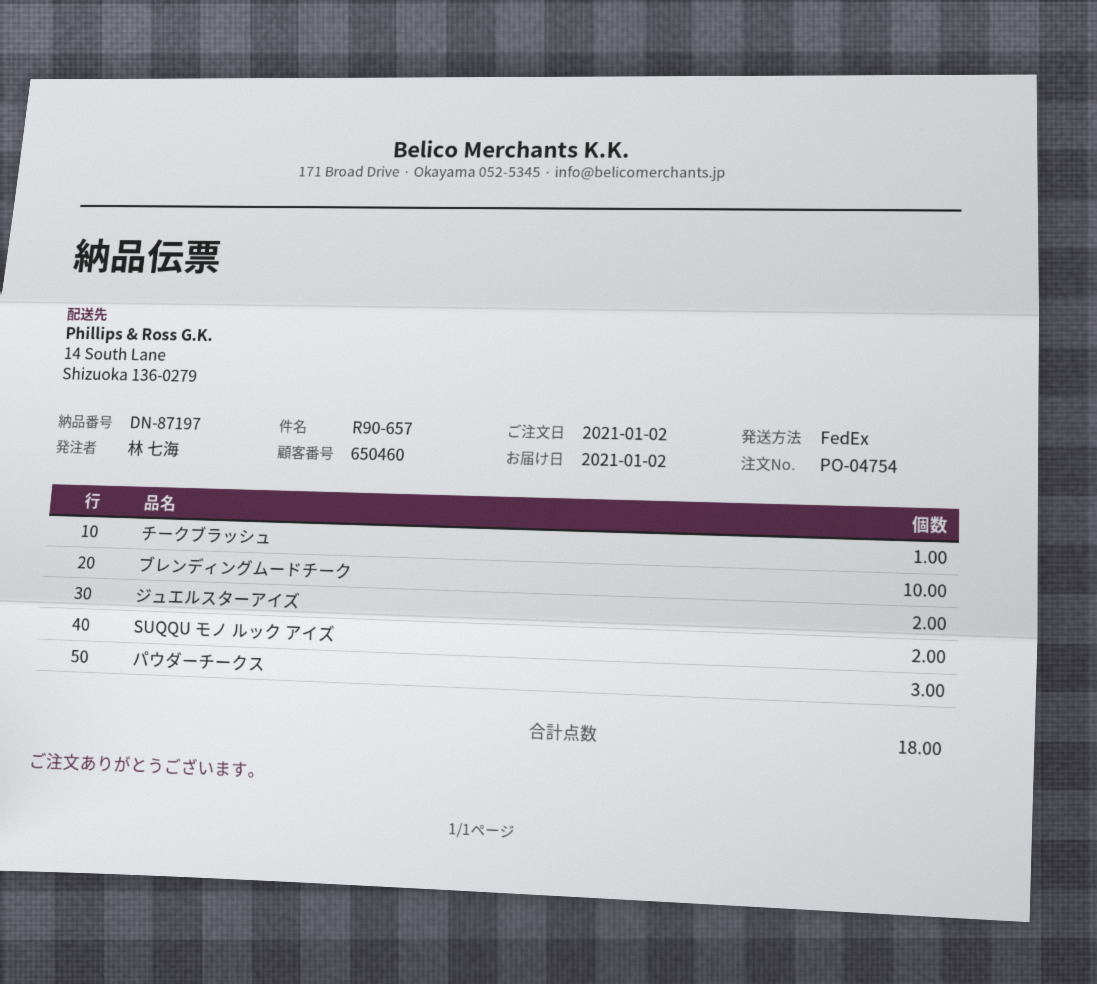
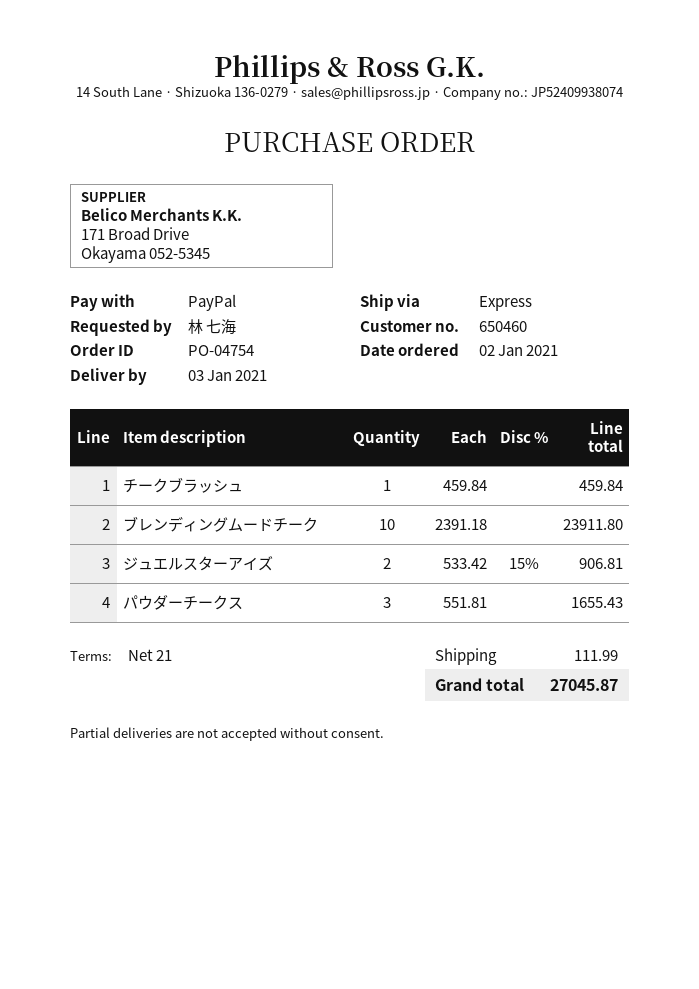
delivery date: 2021-01-02 -> 2021-01-03
shipping method: FedEx -> express
SUQQU モノ ルック アイズ: 2 -> none

